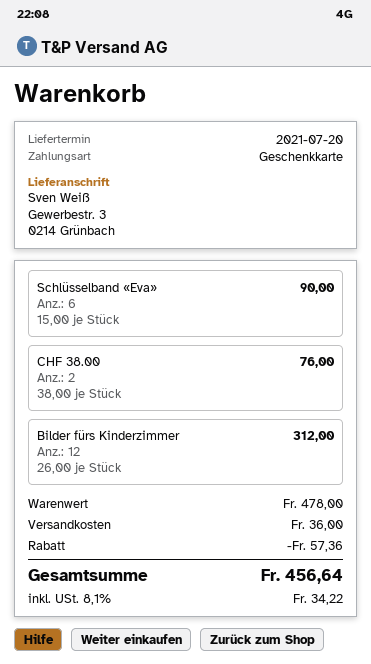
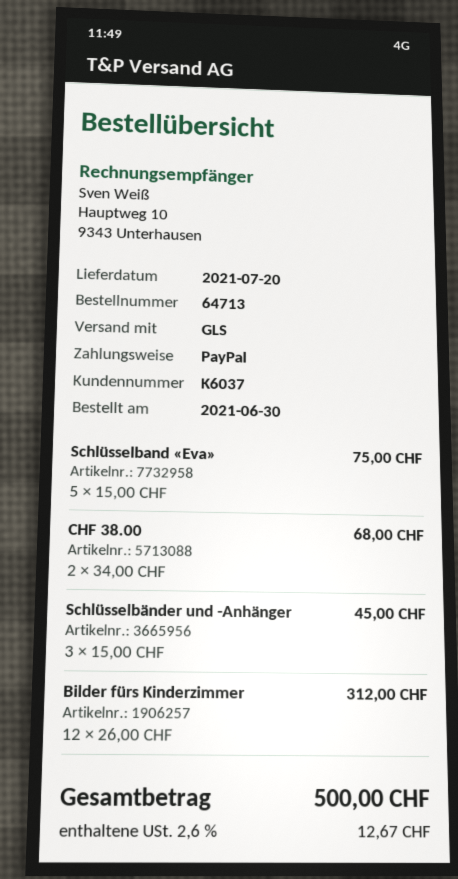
payment method: gift card -> PayPal
Schlüsselband «Eva»: 6 x 15.00 = 90.00 -> 5 x 15.00 = 75.00
CHF 38.00: 2 x 38.00 = 76.00 -> 2 x 34.00 = 68.00
Schlüsselbänder und -Anhänger: none -> 3 x 15.00 = 45.00
discount: 57.36 -> none
shipping: 36.00 -> none
tax: 8.1% = 34.22 -> 2.6% = 12.67
total: 456.64 -> 500.00

